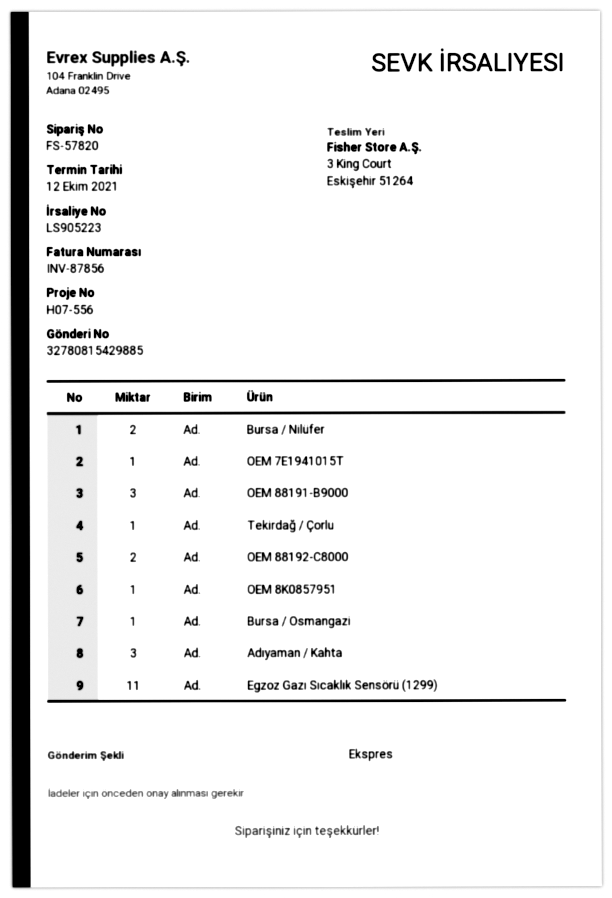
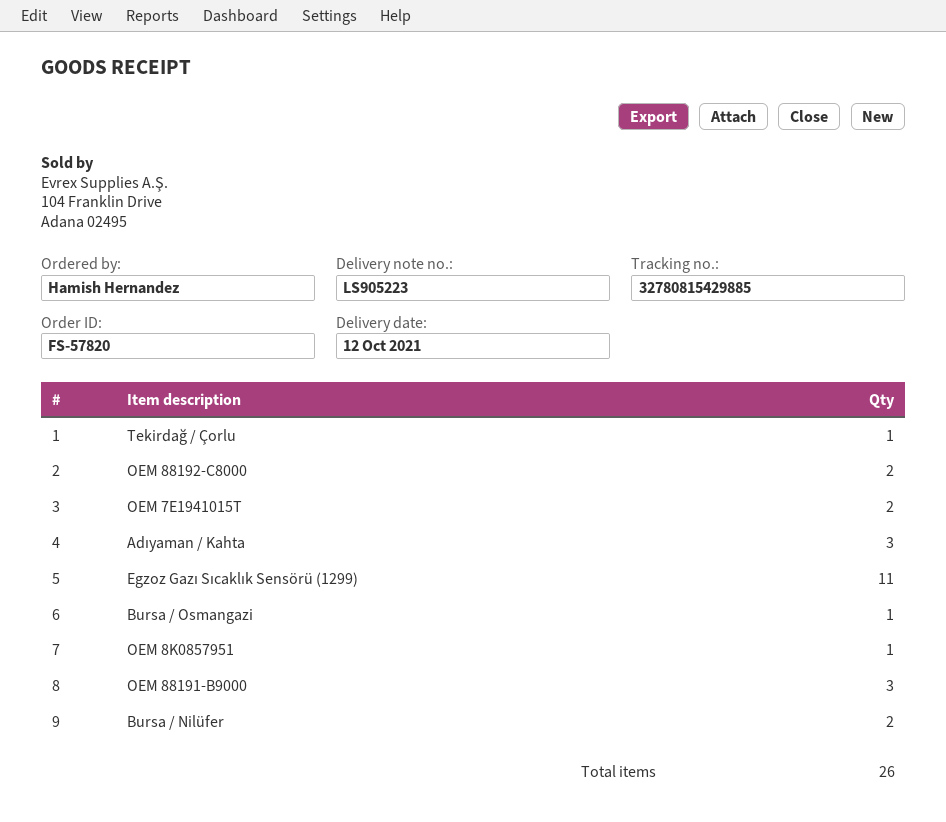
OEM 7E1941015T: 1 -> 2

